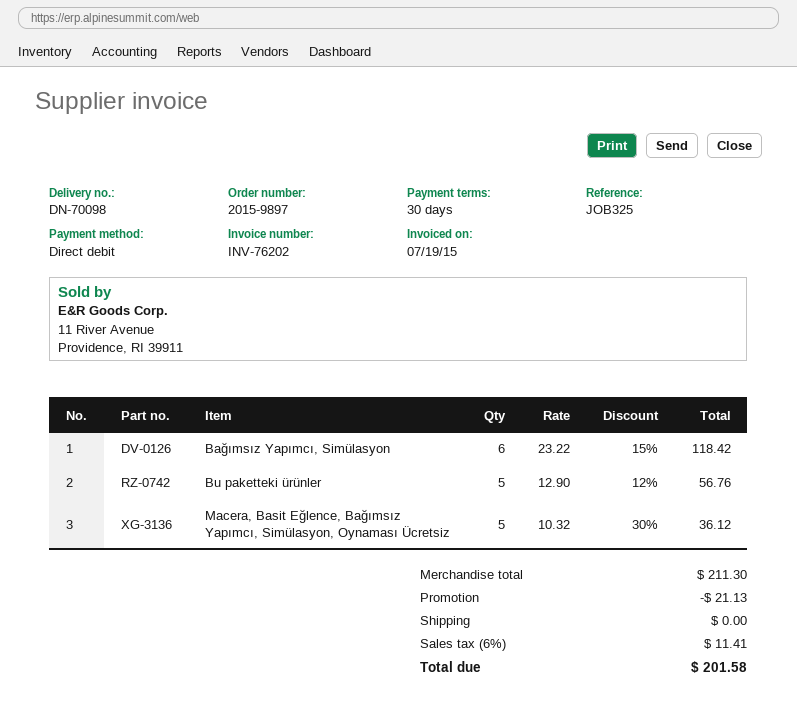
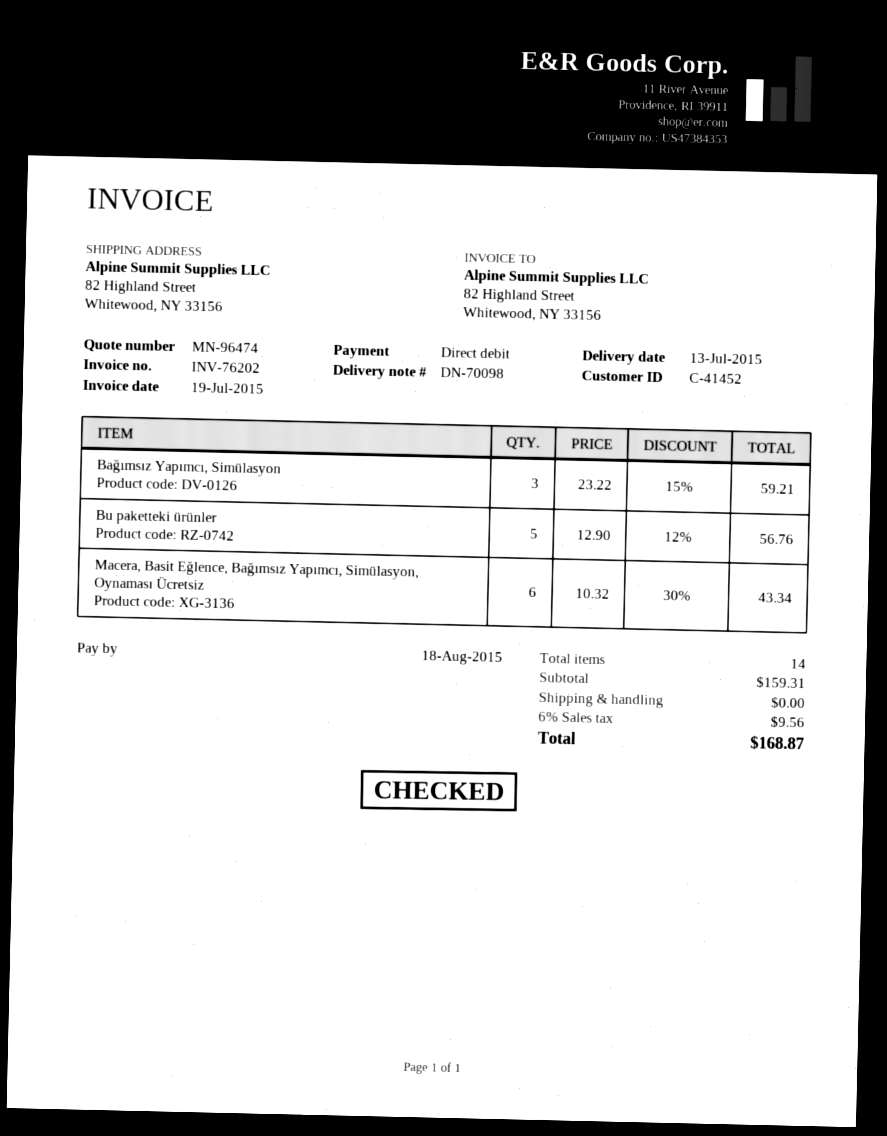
Bağımsız Yapımcı, Simülasyon: 6 x 23.22 - 15% = 118.42 -> 3 x 23.22 - 15% = 59.21
Macera, Basit Eğlence, Bağımsız Yapımcı, Simülasyon, Oynaması Ücretsiz: 5 x 10.32 - 30% = 36.12 -> 6 x 10.32 - 30% = 43.34
subtotal: 211.30 -> 159.31
discount: 21.13 -> none
tax: 6% = 11.41 -> 6% = 9.56
total: 201.58 -> 168.87

